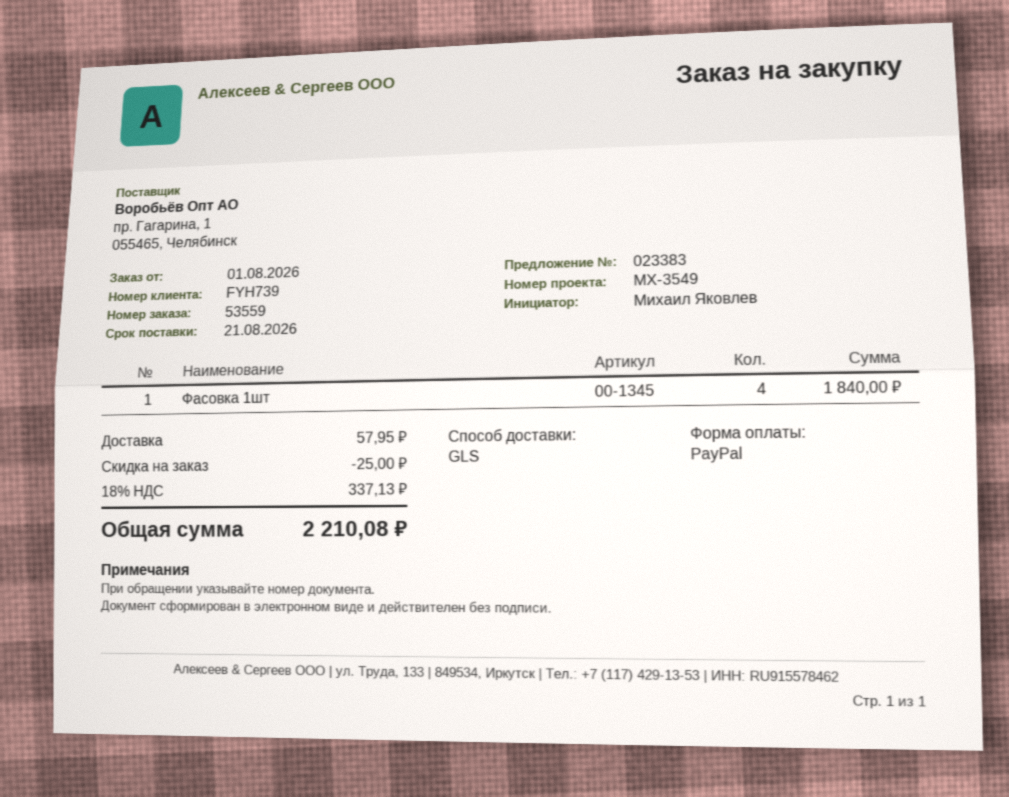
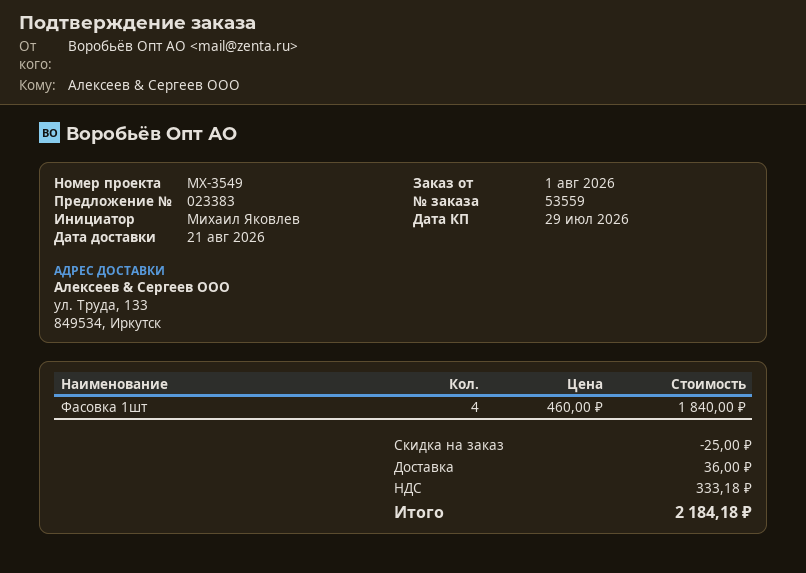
shipping: 57.95 -> 36.00
tax: 337.13 -> 333.18
total: 2210.08 -> 2184.18

